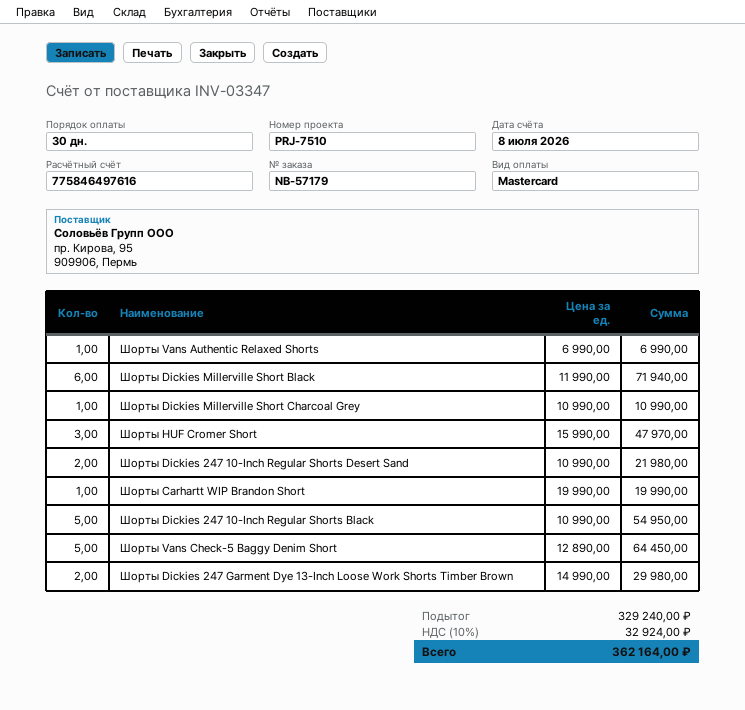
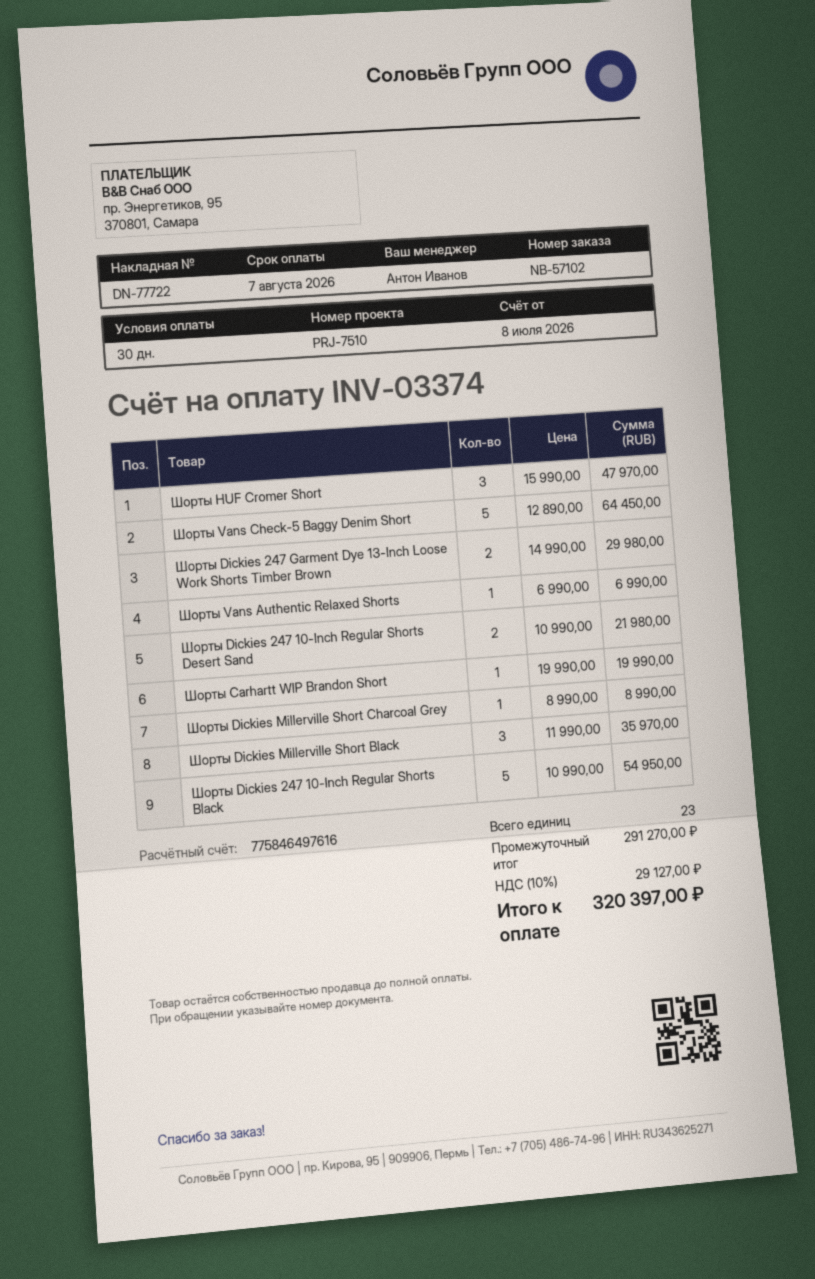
order number: NB-57179 -> NB-57102
invoice number: INV-03347 -> INV-03374
Шорты Dickies Millerville Short Black: 6 x 11990.00 = 71940.00 -> 3 x 11990.00 = 35970.00
Шорты Dickies Millerville Short Charcoal Grey: 1 x 10990.00 = 10990.00 -> 1 x 8990.00 = 8990.00
subtotal: 329240.00 -> 291270.00
tax: 10% = 32924.00 -> 10% = 29127.00
total: 362164.00 -> 320397.00

